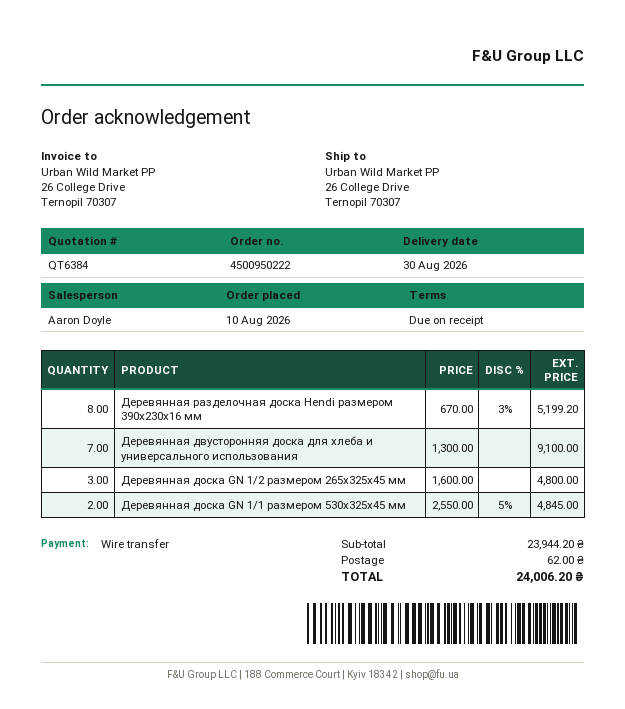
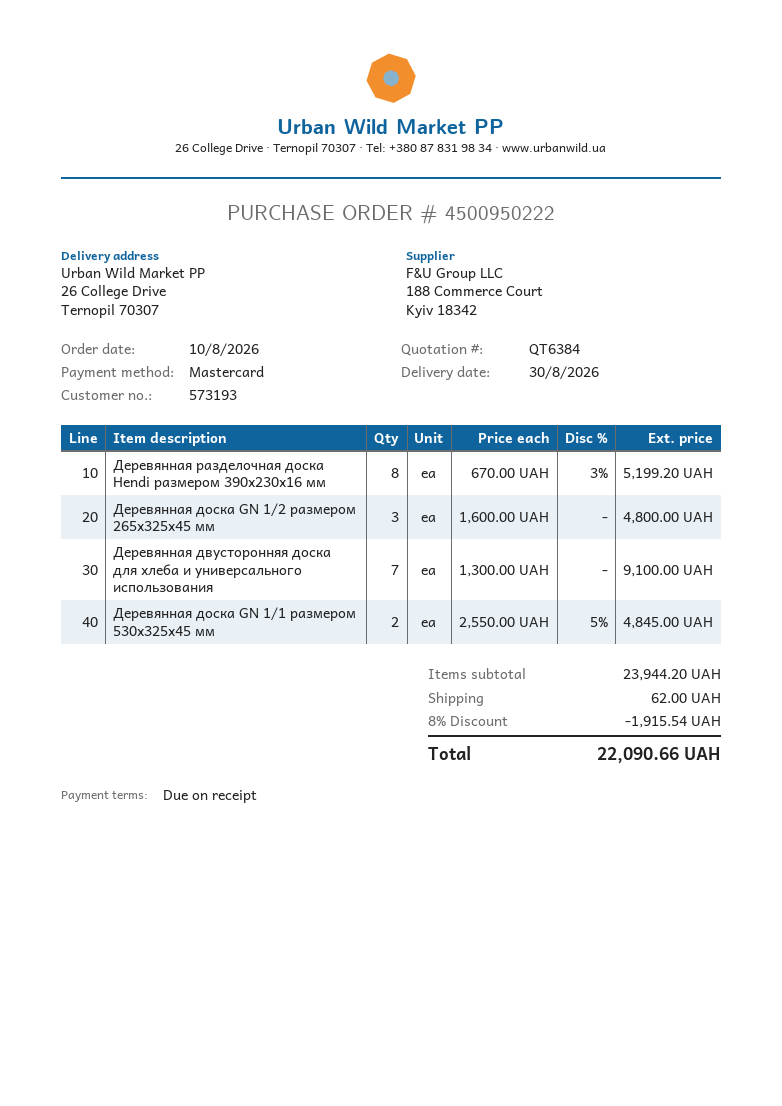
payment method: bank transfer -> Mastercard
discount: none -> 8% = 1915.54
total: 24006.20 -> 22090.66

